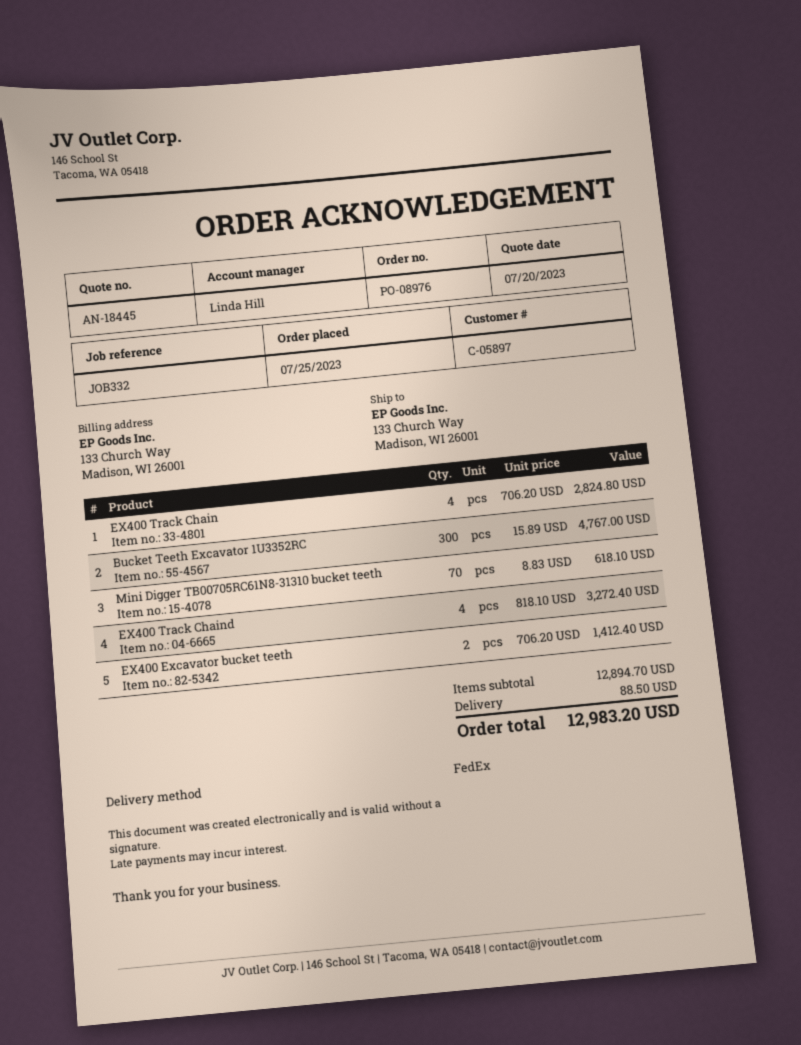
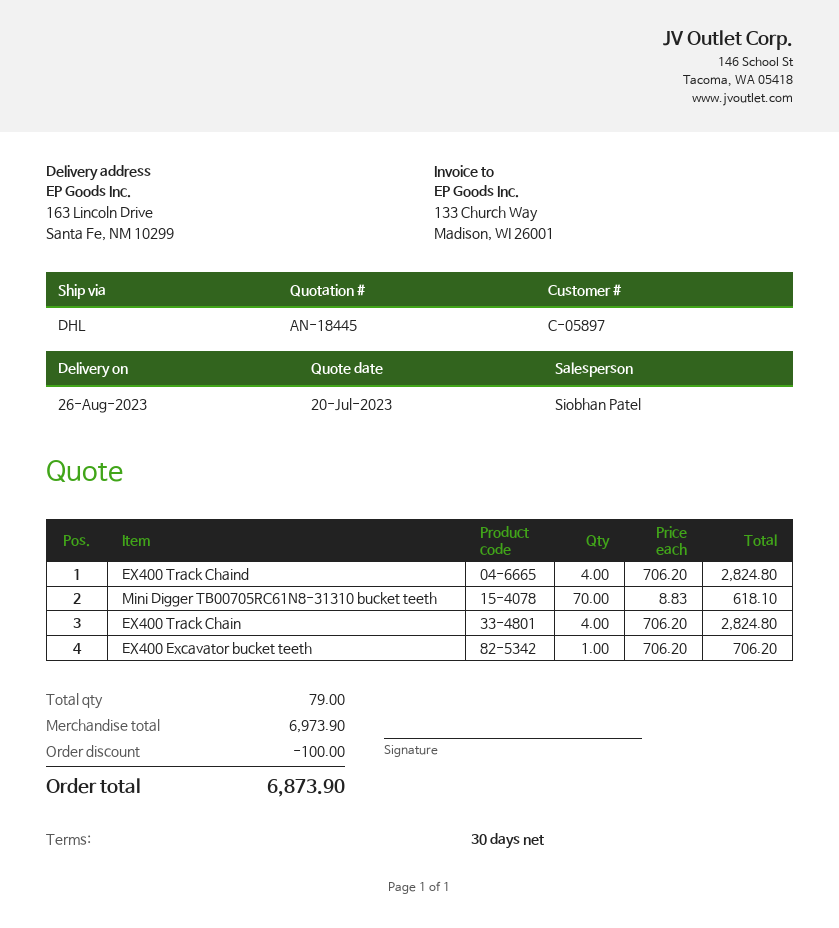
sales rep: Linda Hill -> Siobhan Patel
shipping method: FedEx -> DHL
ship to: 133 Church Way, Madison, WI 26001 -> 163 Lincoln Drive, Santa Fe, NM 10299
Bucket Teeth Excavator 1U3352RC: 300 x 15.89 = 4767.00 -> none
EX400 Track Chaind: 4 x 818.10 = 3272.40 -> 4 x 706.20 = 2824.80
EX400 Excavator bucket teeth: 2 x 706.20 = 1412.40 -> 1 x 706.20 = 706.20
subtotal: 12894.70 -> 6973.90
discount: none -> 100.00
shipping: 88.50 -> none
total: 12983.20 -> 6873.90

